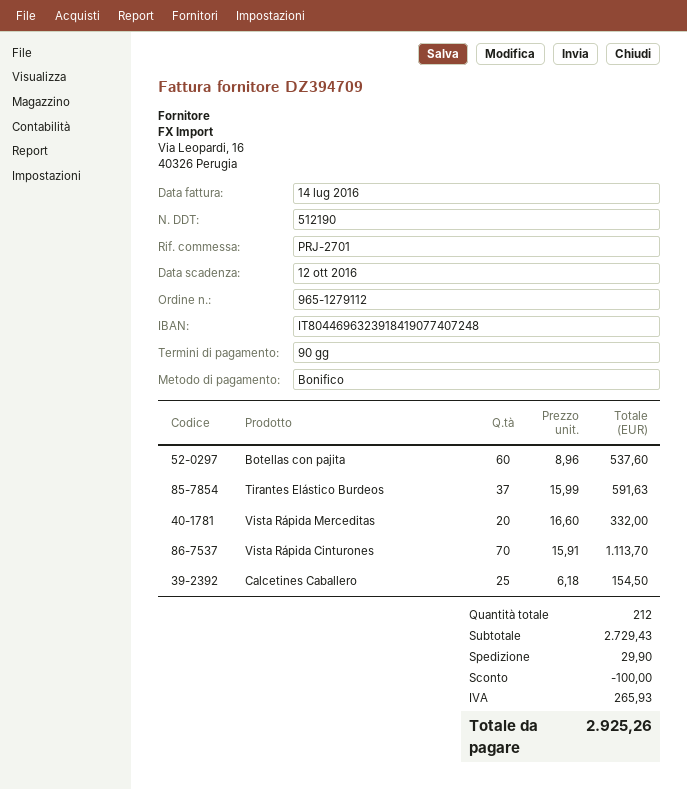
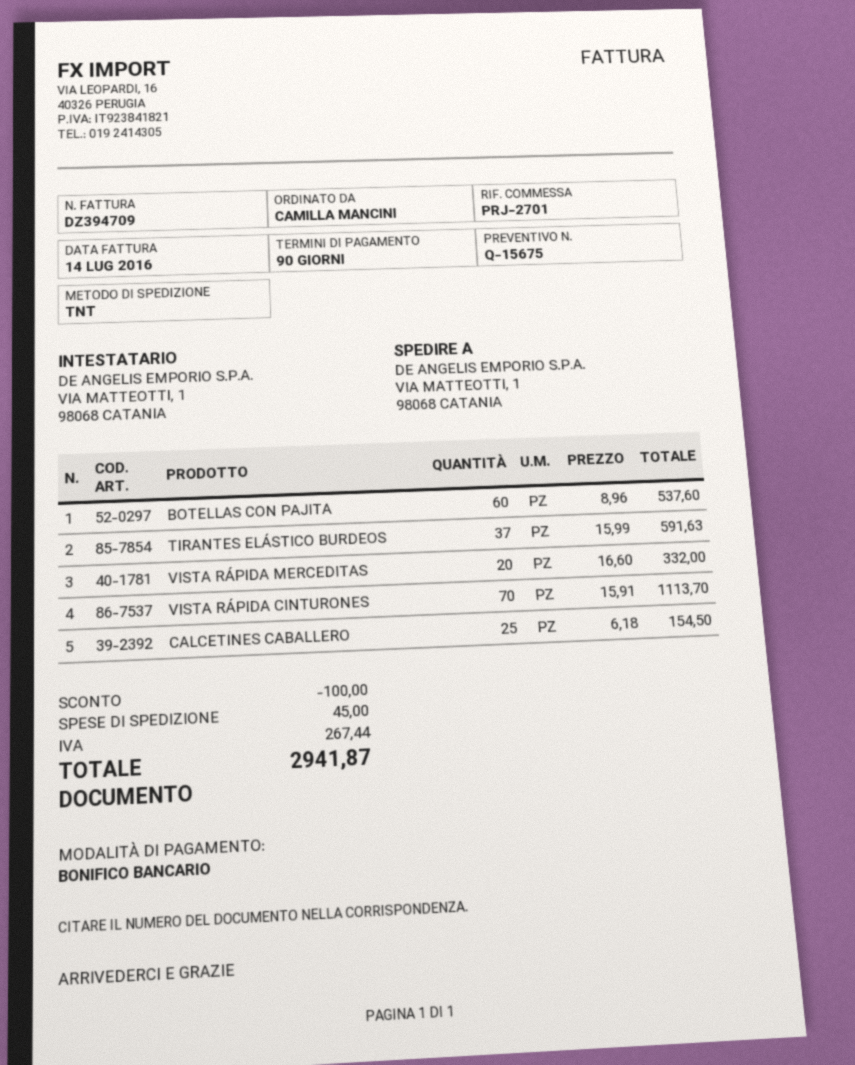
shipping: 29.90 -> 45.00
tax: 265.93 -> 267.44
total: 2925.26 -> 2941.87

